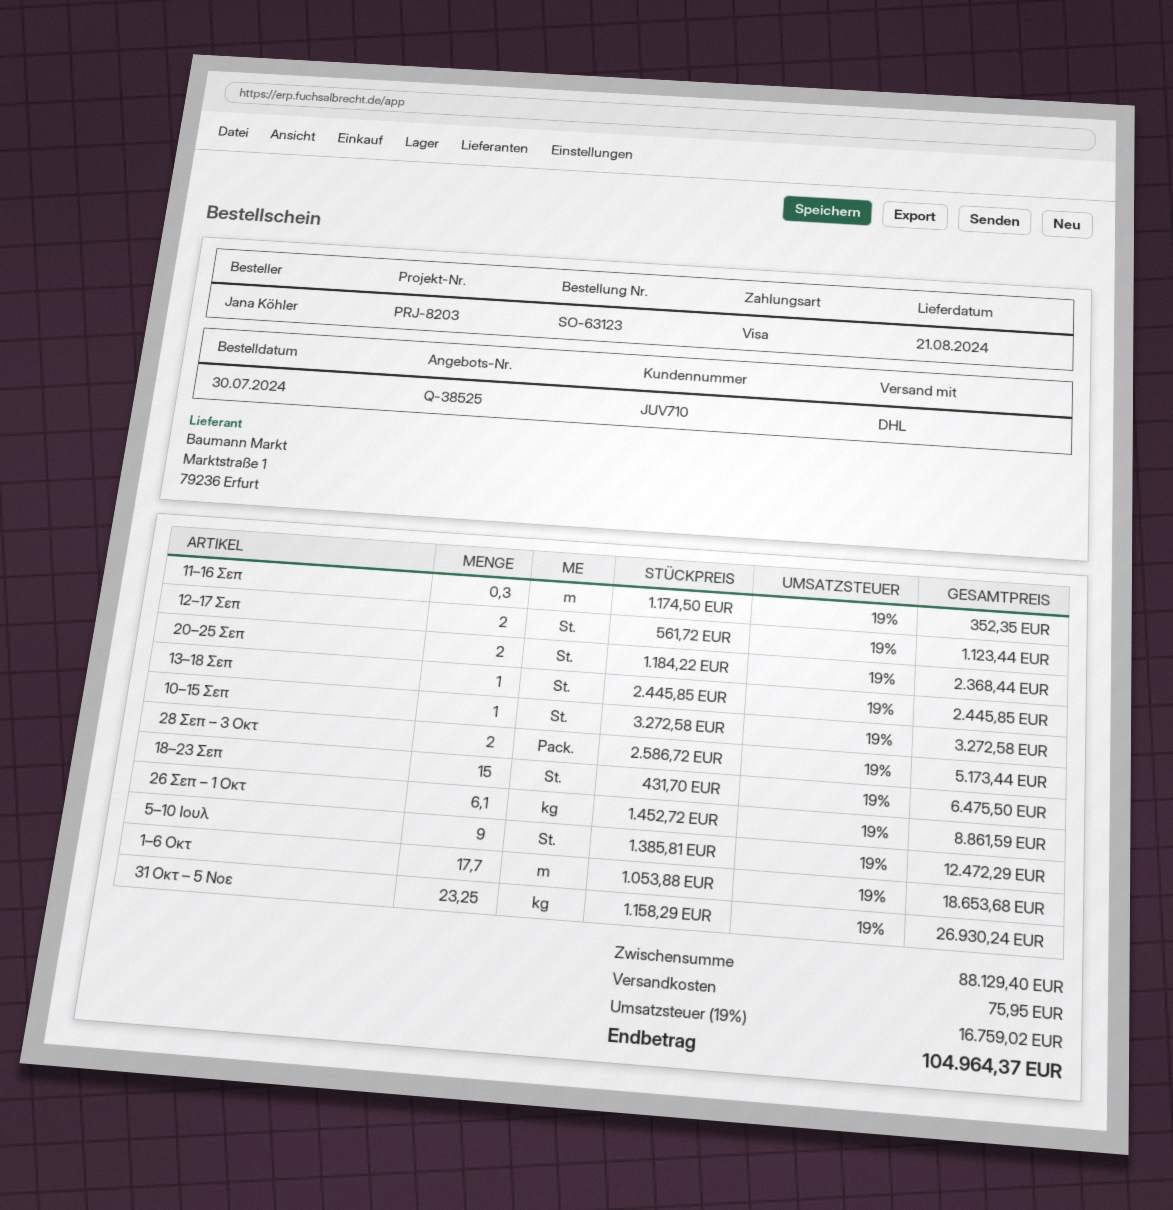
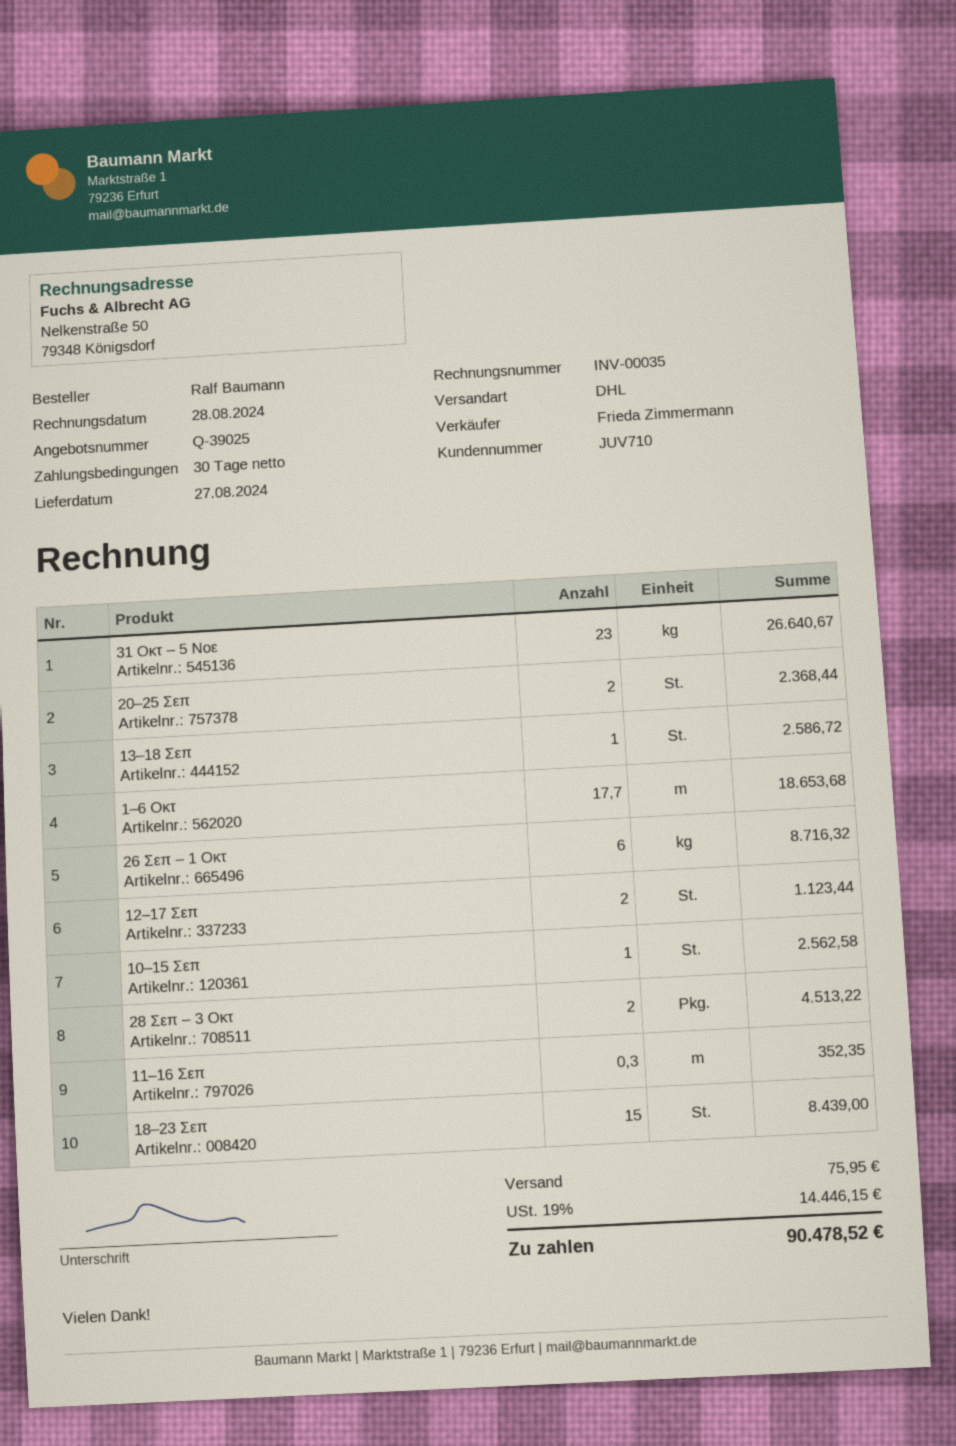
quote number: Q-38525 -> Q-39025
delivery date: 2024-08-21 -> 2024-08-27
ordered by: Jana Köhler -> Ralf Baumann
13–18 Σεπ: 1 for 2445.85 -> 1 for 2586.72
10–15 Σεπ: 1 for 3272.58 -> 1 for 2562.58
28 Σεπ – 3 Οκτ: 2 for 5173.44 -> 2 for 4513.22
18–23 Σεπ: 15 for 6475.50 -> 15 for 8439.00
26 Σεπ – 1 Οκτ: 6.1 for 8861.59 -> 6 for 8716.32
5–10 Ιουλ: 9 for 12472.29 -> none
31 Οκτ – 5 Νοε: 23.25 for 26930.24 -> 23 for 26640.67
tax: 19% = 16759.02 -> 19% = 14446.15
total: 104964.37 -> 90478.52

